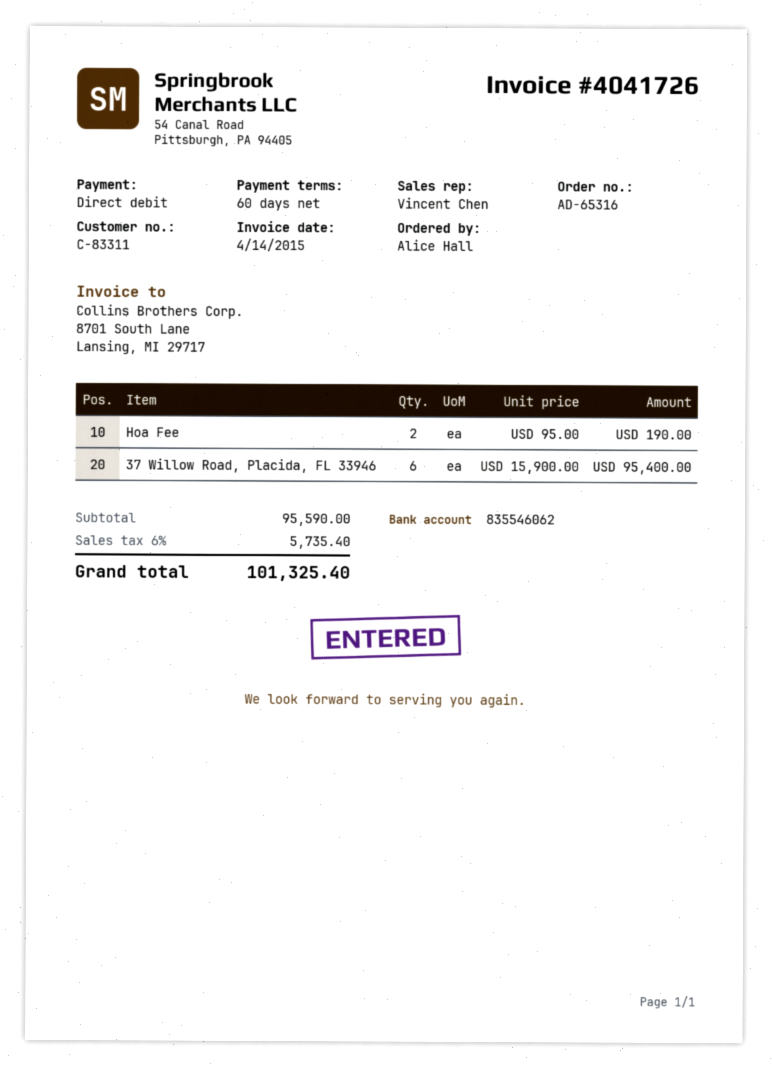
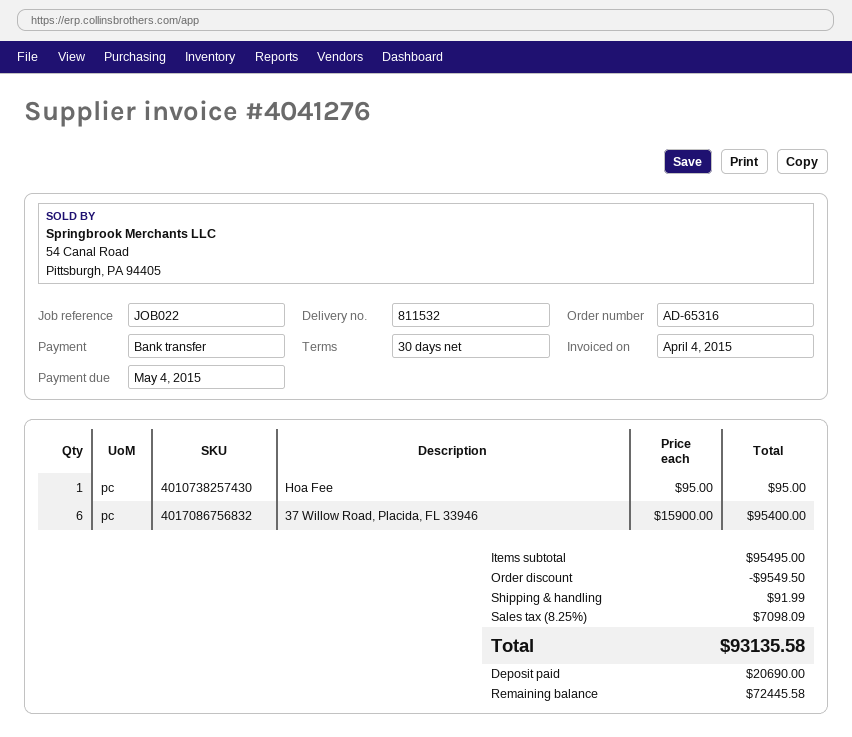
invoice number: 4041726 -> 4041276
invoice date: 2015-04-14 -> 2015-04-04
payment terms: 60 days -> 30 days
payment method: direct debit -> bank transfer
Hoa Fee: 2 x 95.00 = 190.00 -> 1 x 95.00 = 95.00
subtotal: 95590.00 -> 95495.00
discount: none -> 9549.50
shipping: none -> 91.99
tax: 6% = 5735.40 -> 8.25% = 7098.09
total: 101325.40 -> 93135.58

